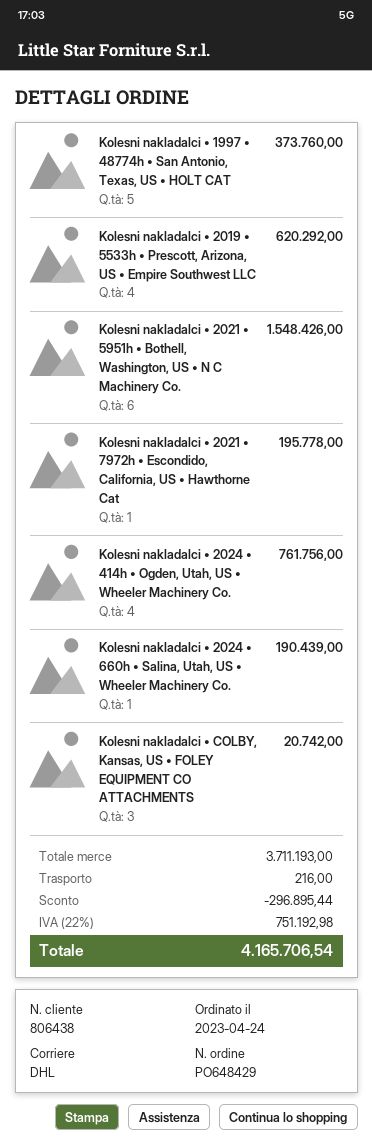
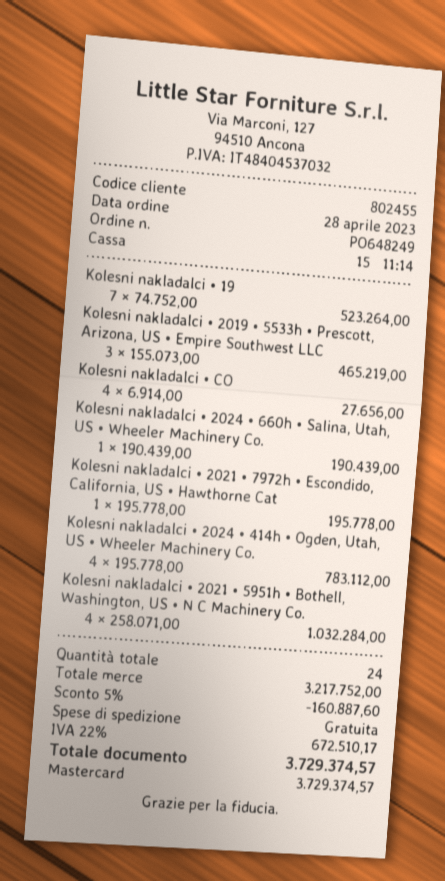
order number: PO648429 -> PO648249
order date: 2023-04-24 -> 2023-04-28
customer number: 806438 -> 802455
Kolesni nakladalci • 1997 • 48774h • San Antonio, Texas, US • HOLT CAT: 5 for 373760.00 -> 7 for 523264.00
Kolesni nakladalci • 2019 • 5533h • Prescott, Arizona, US • Empire Southwest LLC: 4 for 620292.00 -> 3 for 465219.00
Kolesni nakladalci • 2021 • 5951h • Bothell, Washington, US • N C Machinery Co.: 6 for 1548426.00 -> 4 for 1032284.00
Kolesni nakladalci • 2024 • 414h • Ogden, Utah, US • Wheeler Machinery Co.: 4 for 761756.00 -> 4 for 783112.00
Kolesni nakladalci • COLBY, Kansas, US • FOLEY EQUIPMENT CO ATTACHMENTS: 3 for 20742.00 -> 4 for 27656.00
subtotal: 3711193.00 -> 3217752.00
discount: 296895.44 -> 160887.60
shipping: 216.00 -> 0.00
tax: 22% = 751192.98 -> 22% = 672510.17
total: 4165706.54 -> 3729374.57

